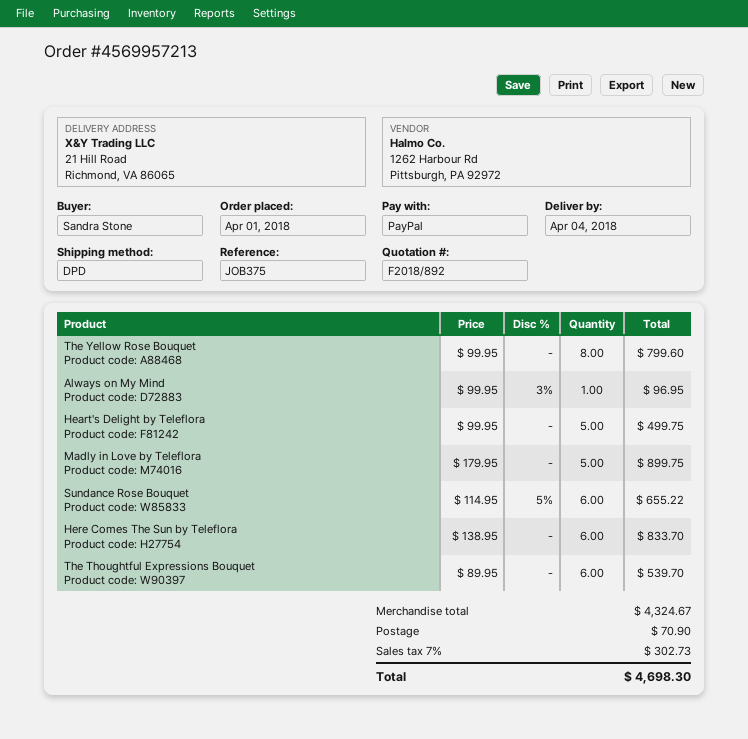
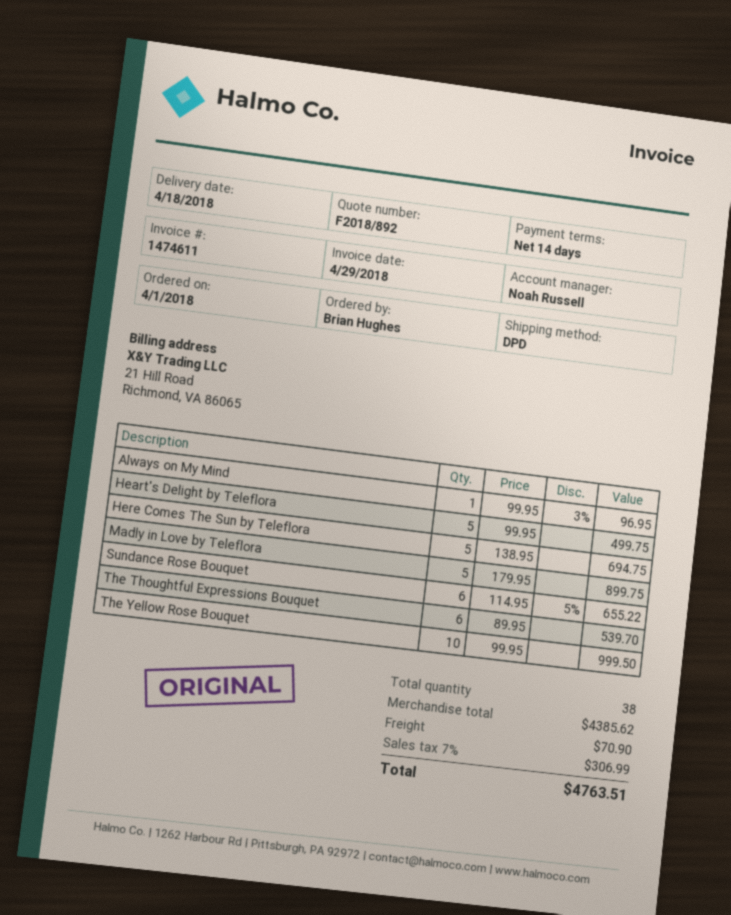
delivery date: 2018-04-04 -> 2018-04-18
ordered by: Sandra Stone -> Brian Hughes
The Yellow Rose Bouquet: 8 x 99.95 = 799.60 -> 10 x 99.95 = 999.50
Here Comes The Sun by Teleflora: 6 x 138.95 = 833.70 -> 5 x 138.95 = 694.75
subtotal: 4324.67 -> 4385.62
tax: 7% = 302.73 -> 7% = 306.99
total: 4698.30 -> 4763.51

